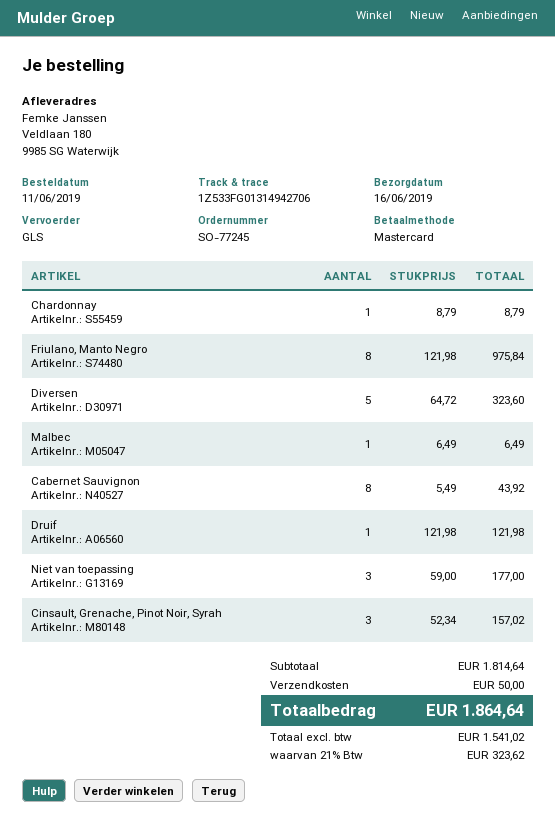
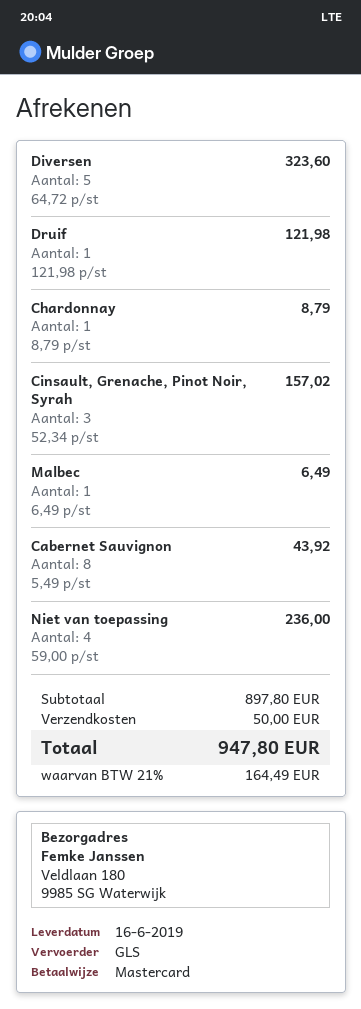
Friulano, Manto Negro: 8 x 121.98 = 975.84 -> none
Niet van toepassing: 3 x 59.00 = 177.00 -> 4 x 59.00 = 236.00
subtotal: 1814.64 -> 897.80
tax: 21% = 323.62 -> 21% = 164.49
total: 1864.64 -> 947.80

